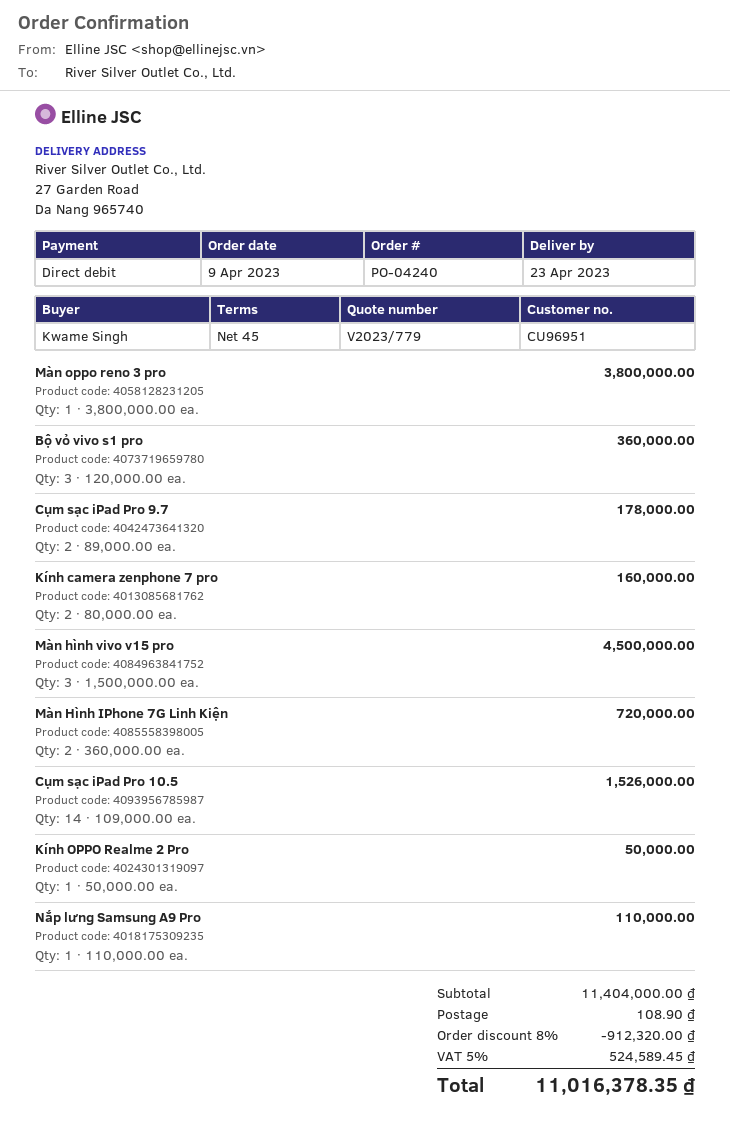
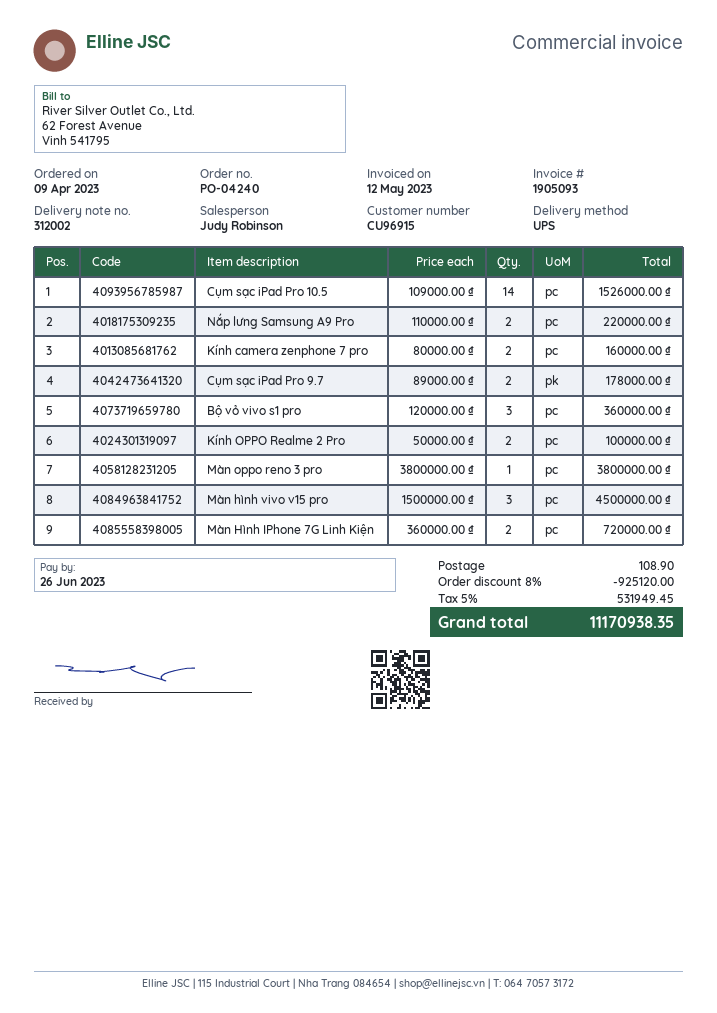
customer number: CU96951 -> CU96915
Kính OPPO Realme 2 Pro: 1 x 50000.00 = 50000.00 -> 2 x 50000.00 = 100000.00
Nắp lưng Samsung A9 Pro: 1 x 110000.00 = 110000.00 -> 2 x 110000.00 = 220000.00
discount: 8% = 912320.00 -> 8% = 925120.00
tax: 5% = 524589.45 -> 5% = 531949.45
total: 11016378.35 -> 11170938.35

